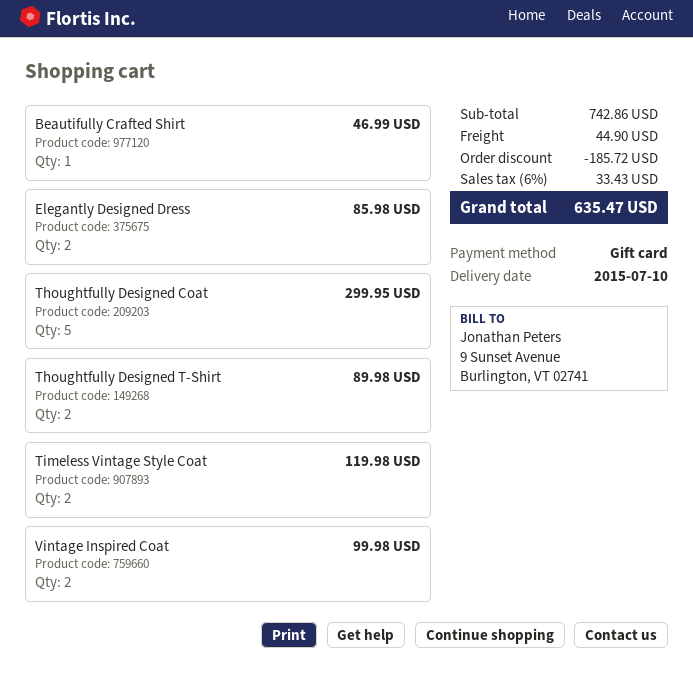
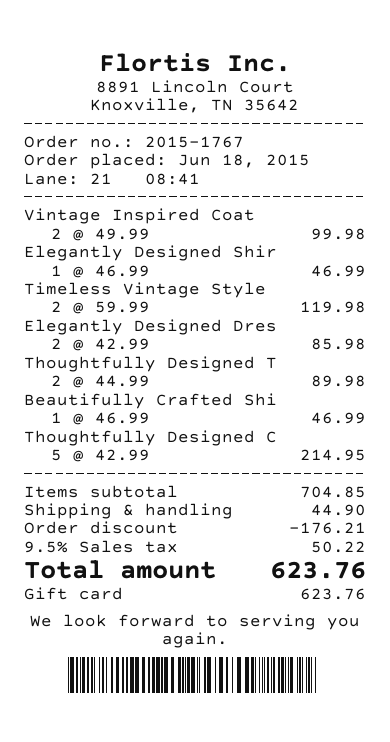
Thoughtfully Designed Coat: 5 for 299.95 -> 5 for 214.95
Elegantly Designed Shir: none -> 1 for 46.99
subtotal: 742.86 -> 704.85
discount: 185.72 -> 176.21
tax: 6% = 33.43 -> 9.5% = 50.22
total: 635.47 -> 623.76

